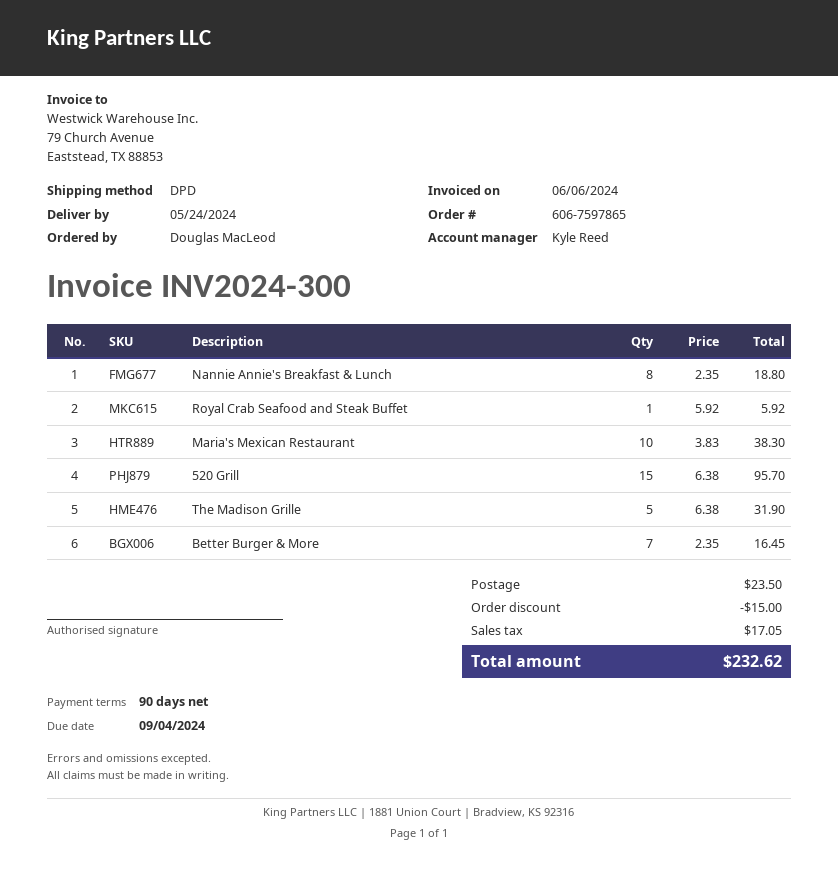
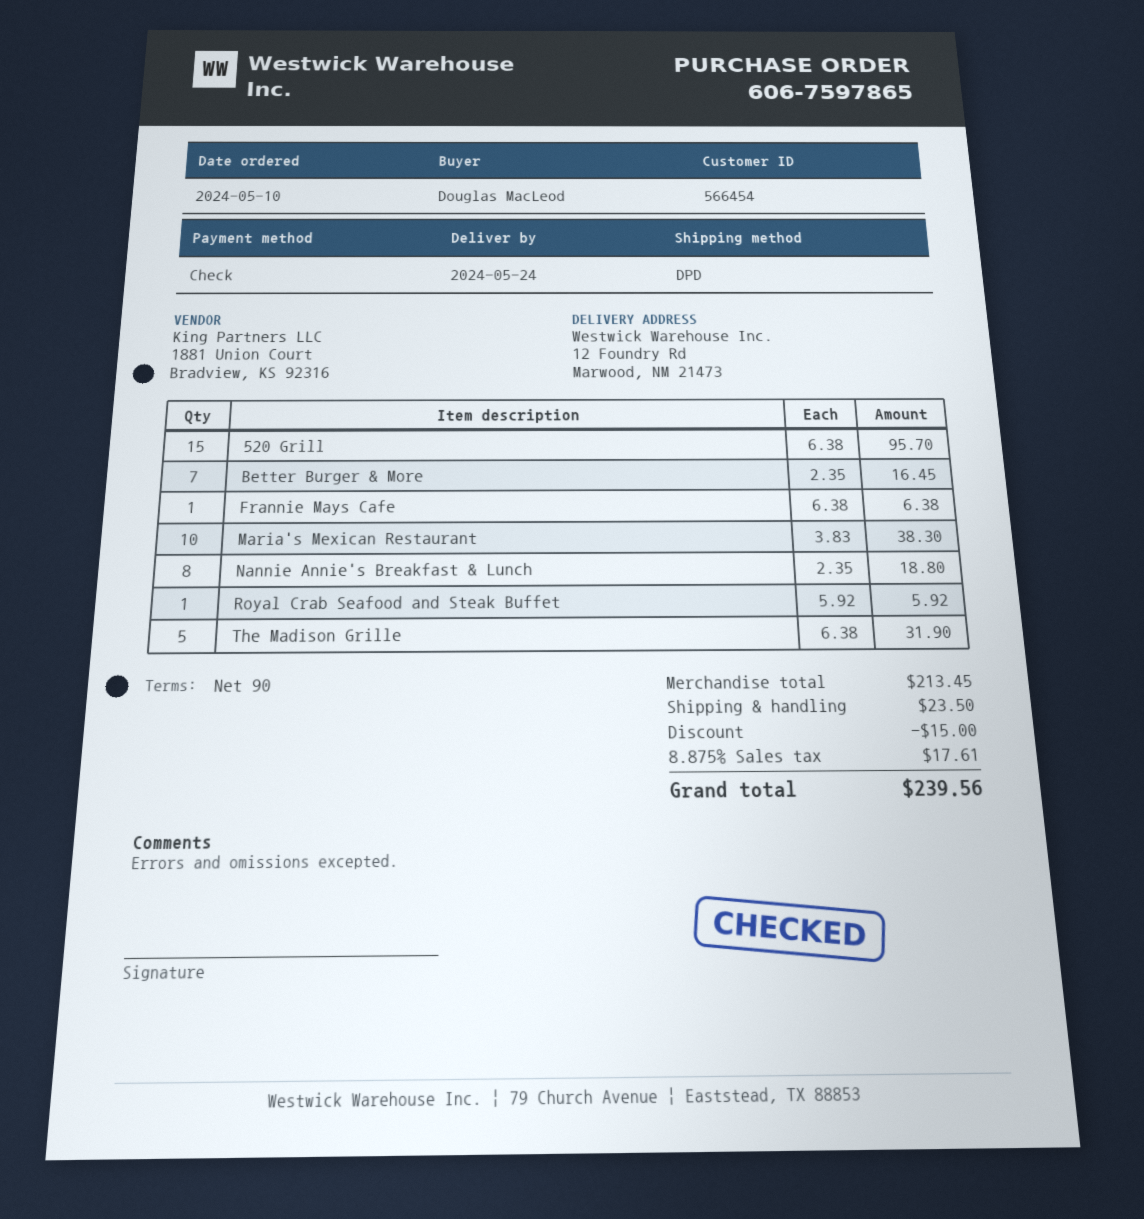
Frannie Mays Cafe: none -> 1 x 6.38 = 6.38
tax: 17.05 -> 17.61
total: 232.62 -> 239.56

